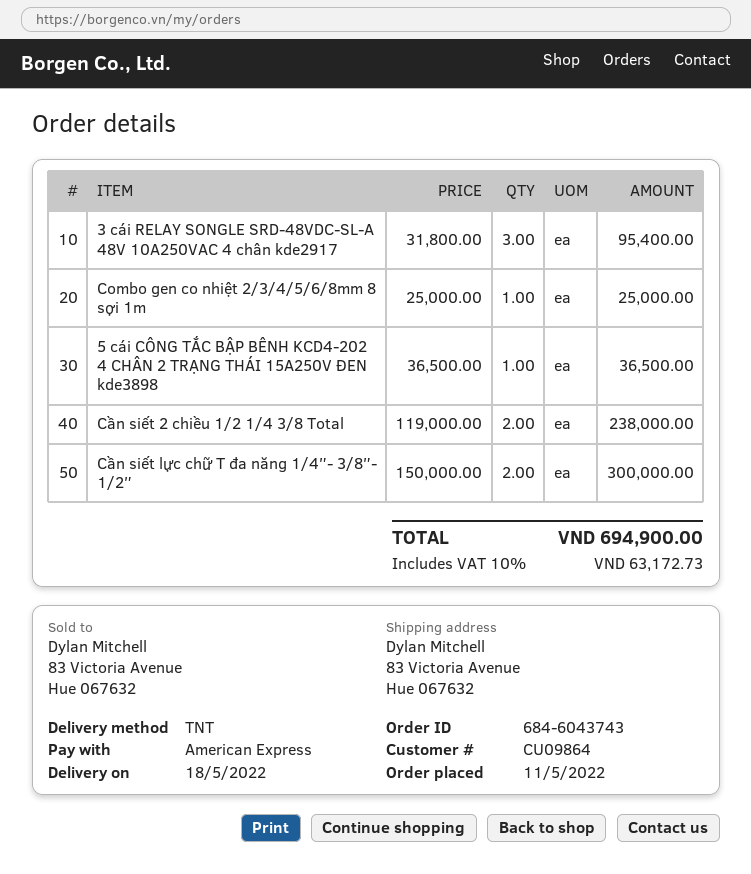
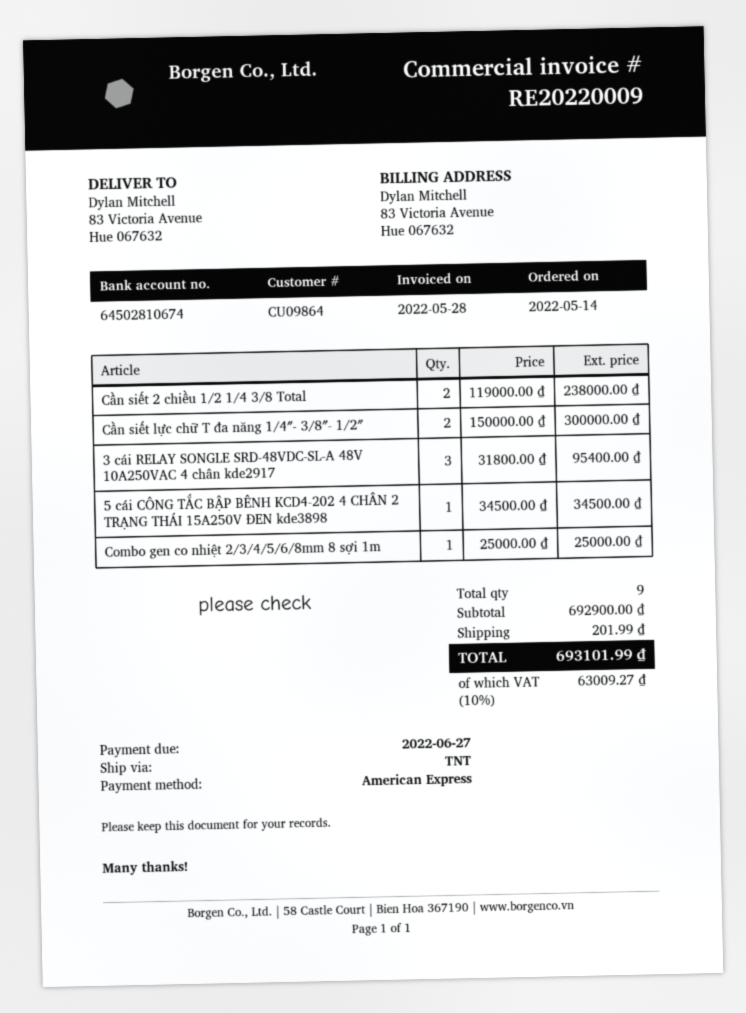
order date: 2022-05-11 -> 2022-05-14
5 cái CÔNG TẮC BẬP BÊNH KCD4-202 4 CHÂN 2 TRẠNG THÁI 15A250V ĐEN kde3898: 1 x 36500.00 = 36500.00 -> 1 x 34500.00 = 34500.00
shipping: none -> 201.99
tax: 10% = 63172.73 -> 10% = 63009.27
total: 694900.00 -> 693101.99

